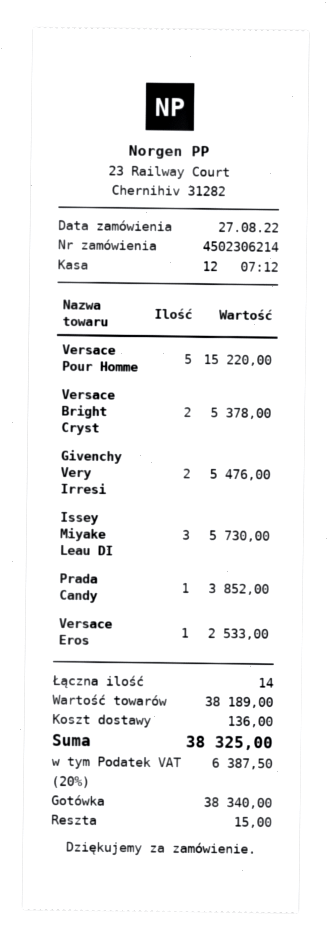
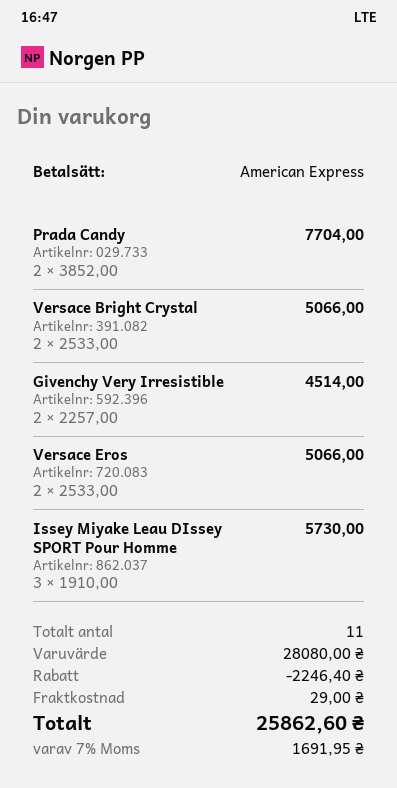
payment method: cash -> American Express
Versace Pour Homme: 5 for 15220.00 -> none
Versace Bright Cryst: 2 for 5378.00 -> 2 for 5066.00
Givenchy Very Irresi: 2 for 5476.00 -> 2 for 4514.00
Prada Candy: 1 for 3852.00 -> 2 for 7704.00
Versace Eros: 1 for 2533.00 -> 2 for 5066.00
total quantity: 14 -> 11
subtotal: 38189.00 -> 28080.00
discount: none -> 2246.40
shipping: 136.00 -> 29.00
tax: 20% = 6387.50 -> 7% = 1691.95
total: 38325.00 -> 25862.60

